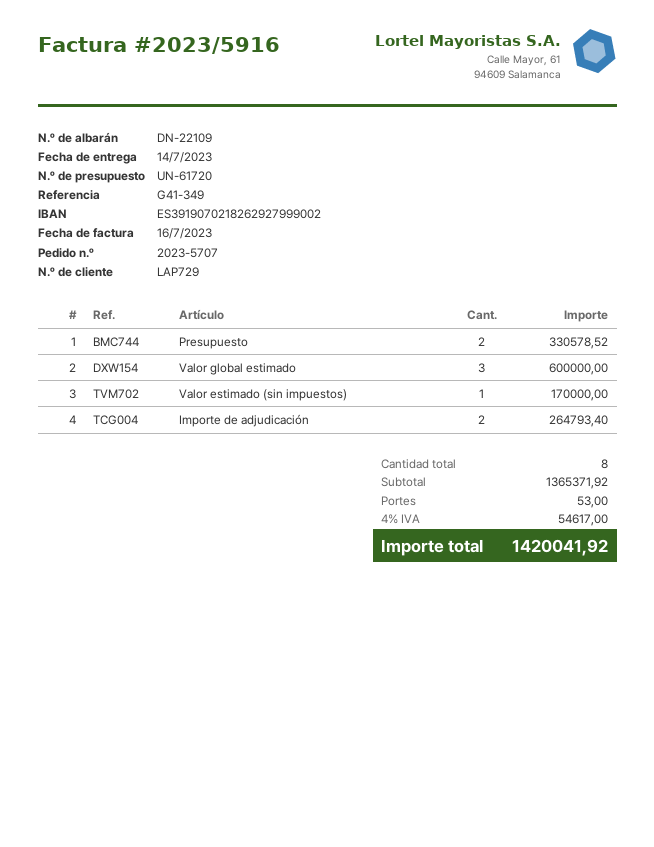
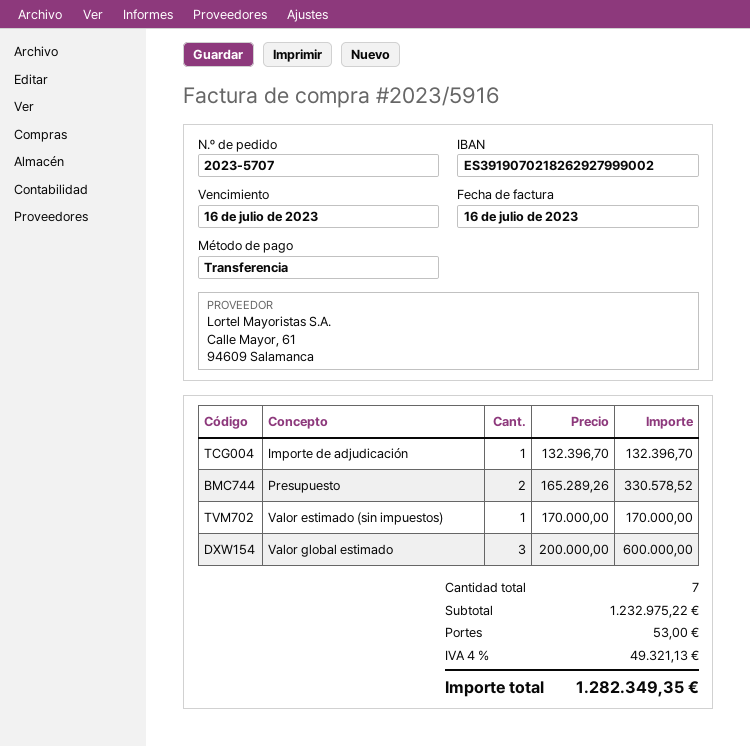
Importe de adjudicación: 2 for 264793.40 -> 1 for 132396.70
total quantity: 8 -> 7
subtotal: 1365371.92 -> 1232975.22
tax: 4% = 54617.00 -> 4% = 49321.13
total: 1420041.92 -> 1282349.35

